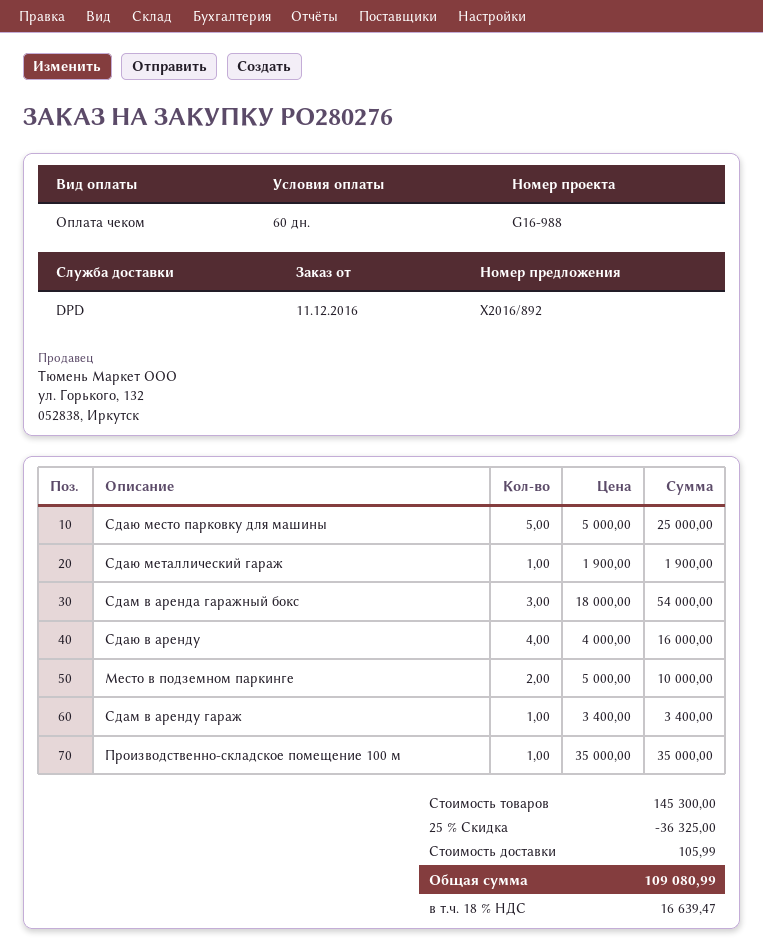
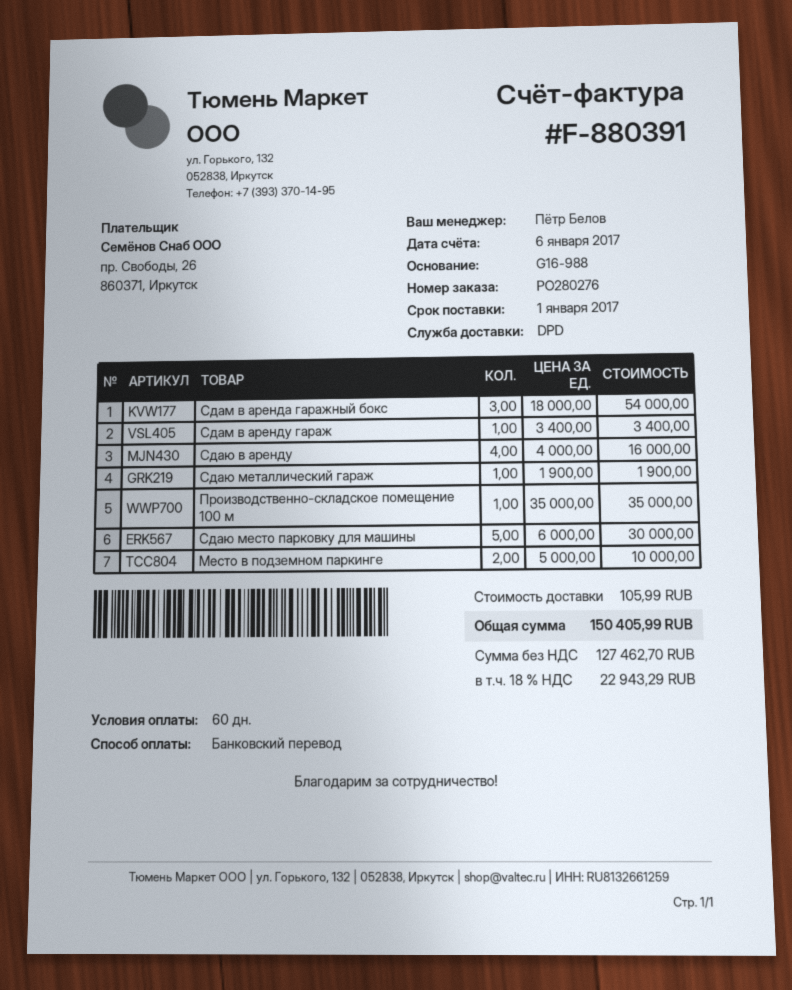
payment method: cheque -> bank transfer
Сдаю место парковку для машины: 5 x 5000.00 = 25000.00 -> 5 x 6000.00 = 30000.00
discount: 25% = 36325.00 -> none
tax: 18% = 16639.47 -> 18% = 22943.29
total: 109080.99 -> 150405.99

